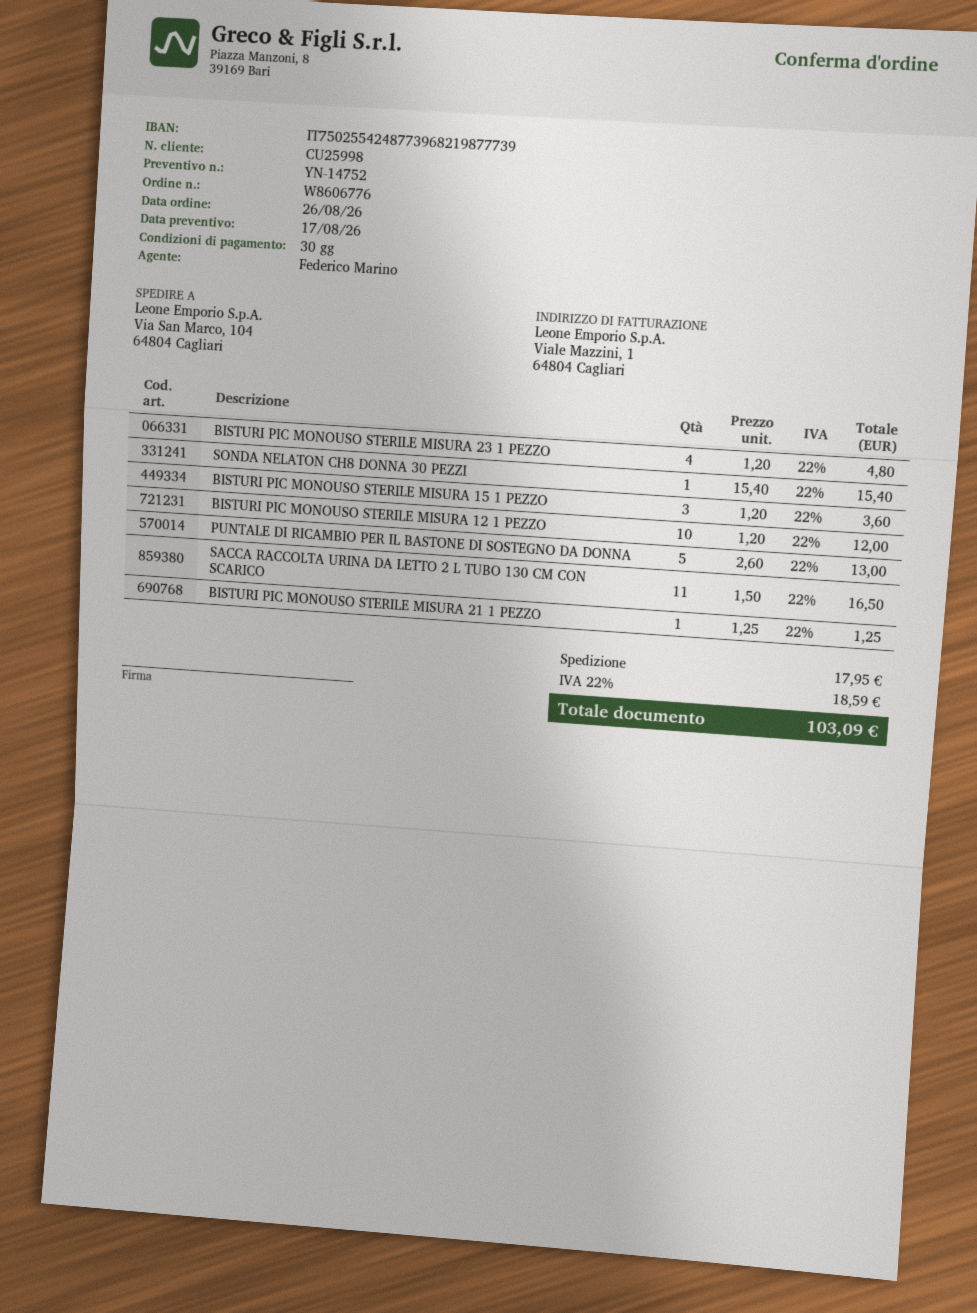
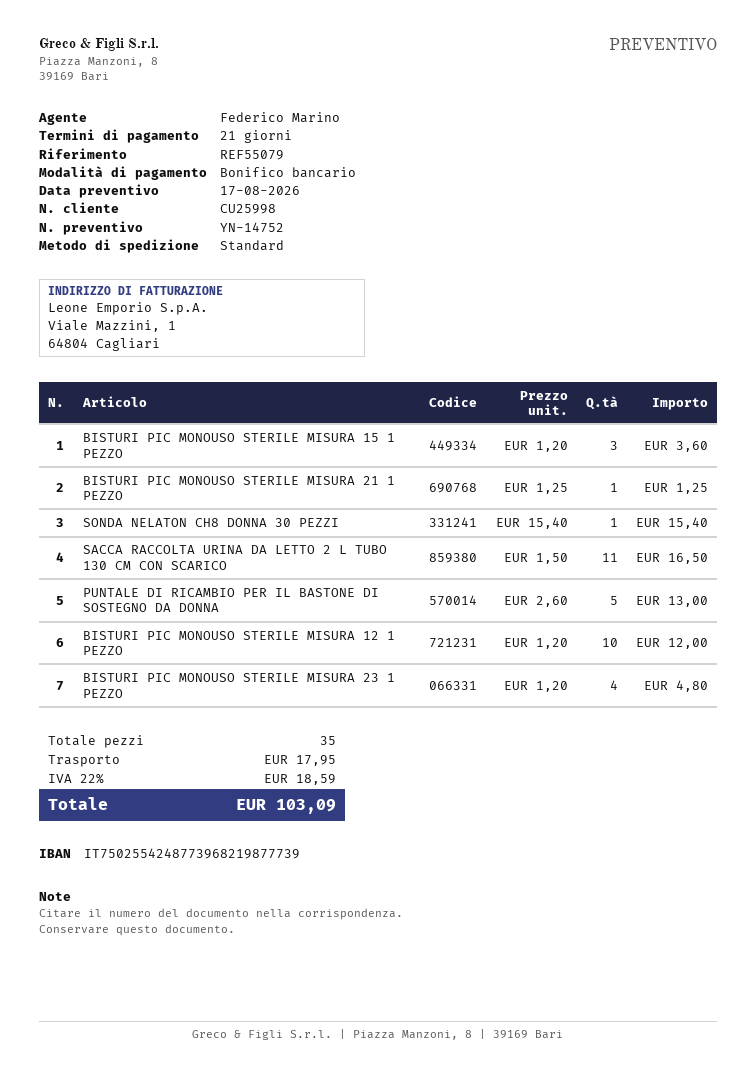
payment terms: 30 days -> 21 days

